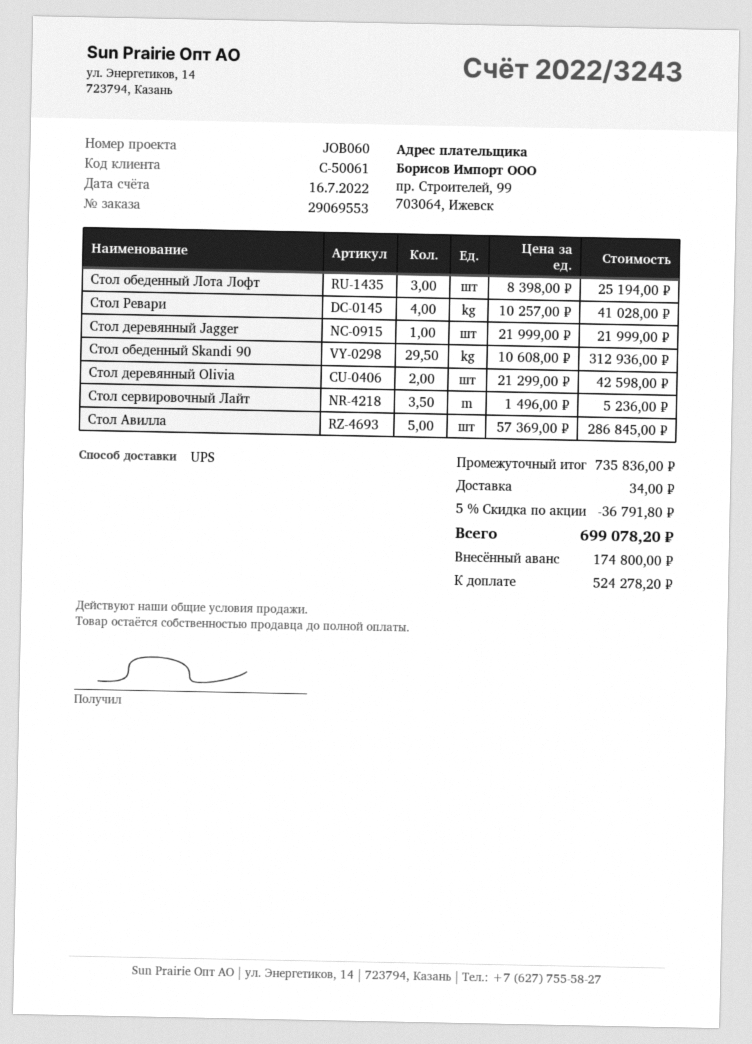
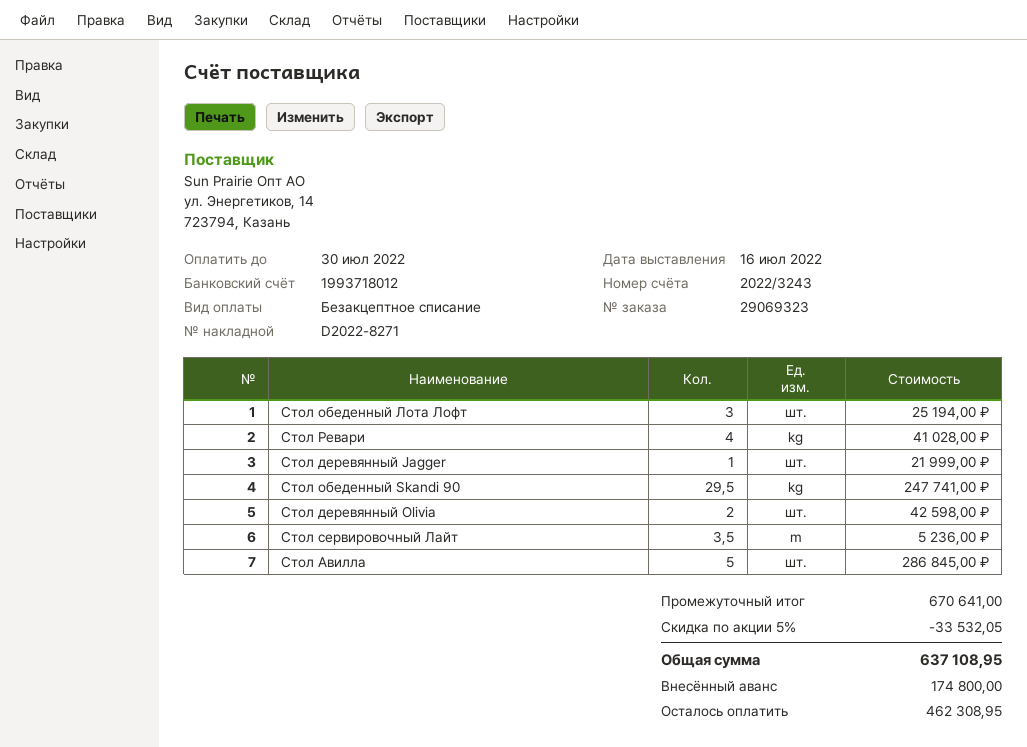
order number: 29069553 -> 29069323
Стол обеденный Skandi 90: 29.5 for 312936.00 -> 29.5 for 247741.00
subtotal: 735836.00 -> 670641.00
discount: 5% = 36791.80 -> 5% = 33532.05
shipping: 34.00 -> none
total: 699078.20 -> 637108.95
balance: 524278.20 -> 462308.95

